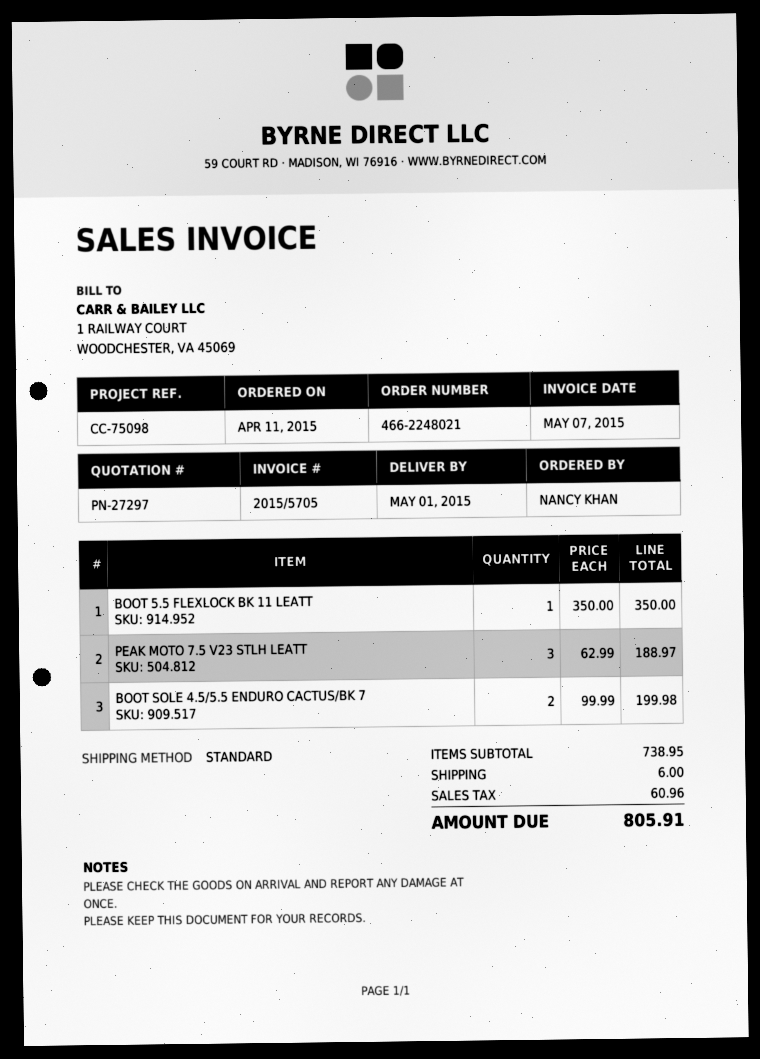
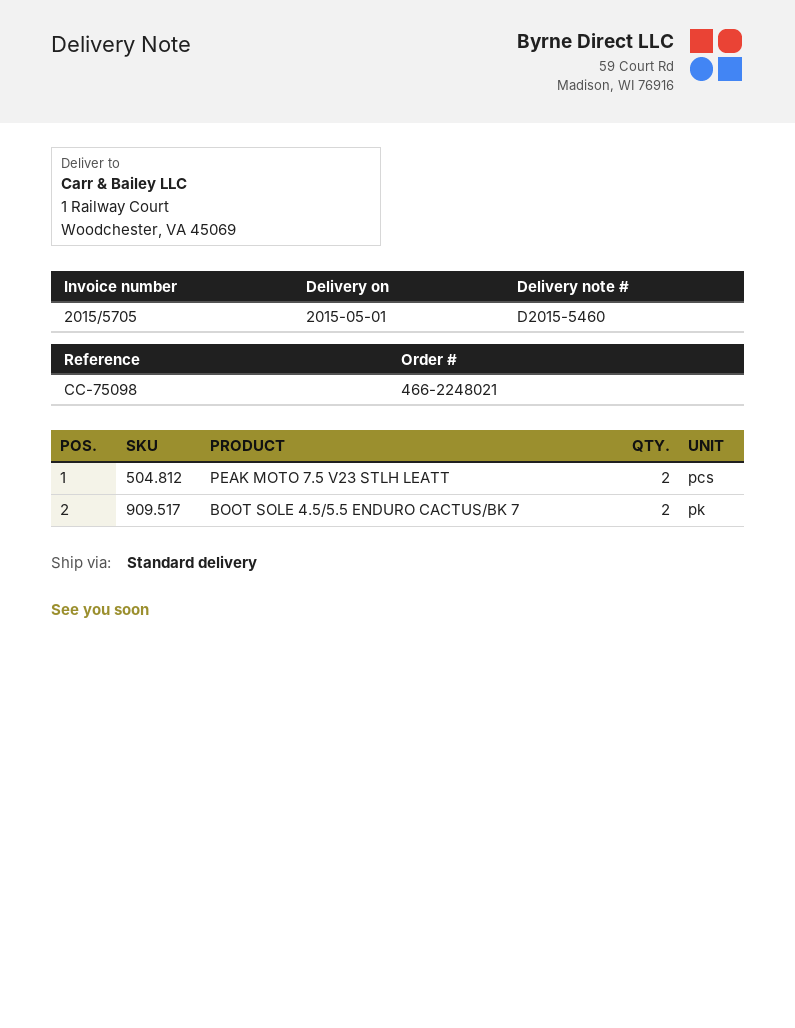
BOOT 5.5 FLEXLOCK BK 11 LEATT: 1 -> none
PEAK MOTO 7.5 V23 STLH LEATT: 3 -> 2

